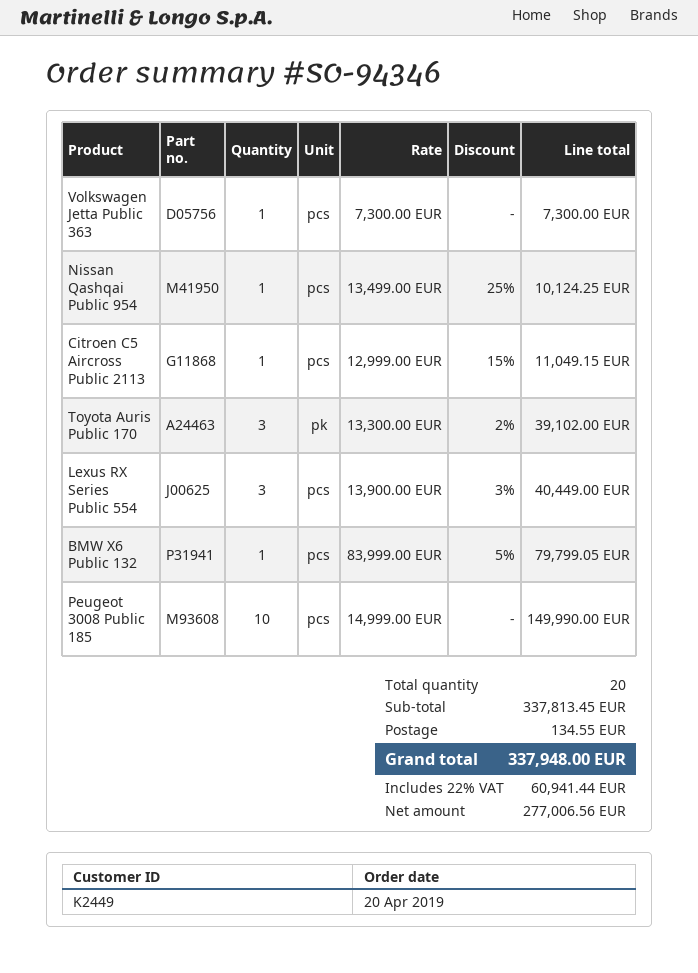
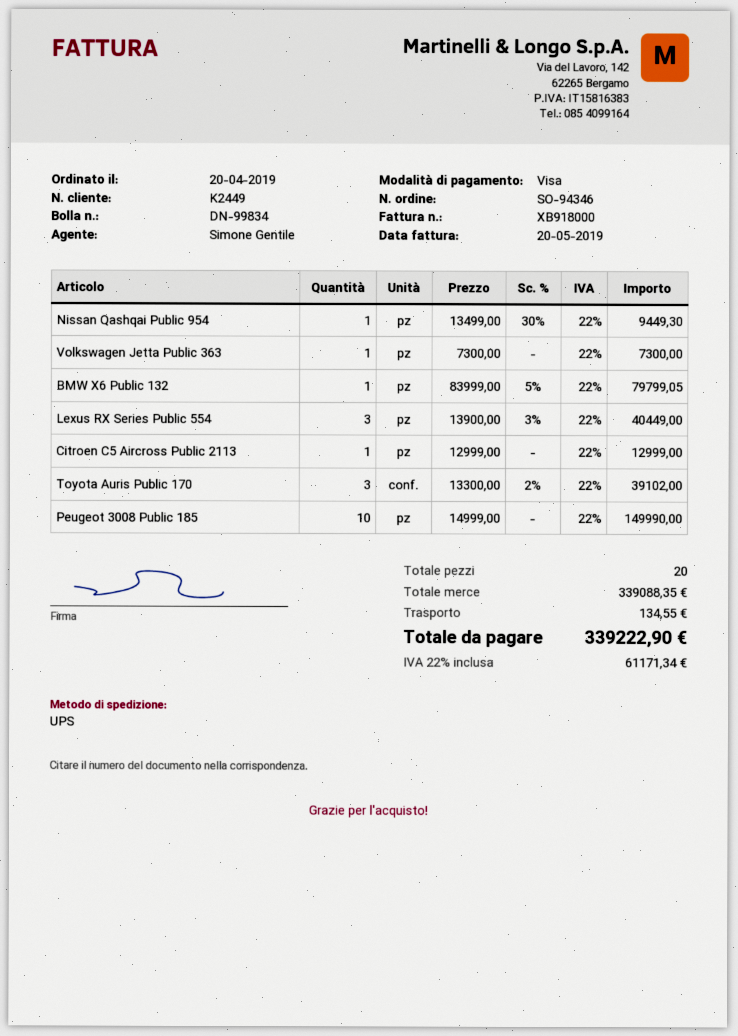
Nissan Qashqai Public 954: 1 x 13499.00 - 25% = 10124.25 -> 1 x 13499.00 - 30% = 9449.30
Citroen C5 Aircross Public 2113: 1 x 12999.00 - 15% = 11049.15 -> 1 x 12999.00 = 12999.00
subtotal: 337813.45 -> 339088.35
tax: 22% = 60941.44 -> 22% = 61171.34
total: 337948.00 -> 339222.90

